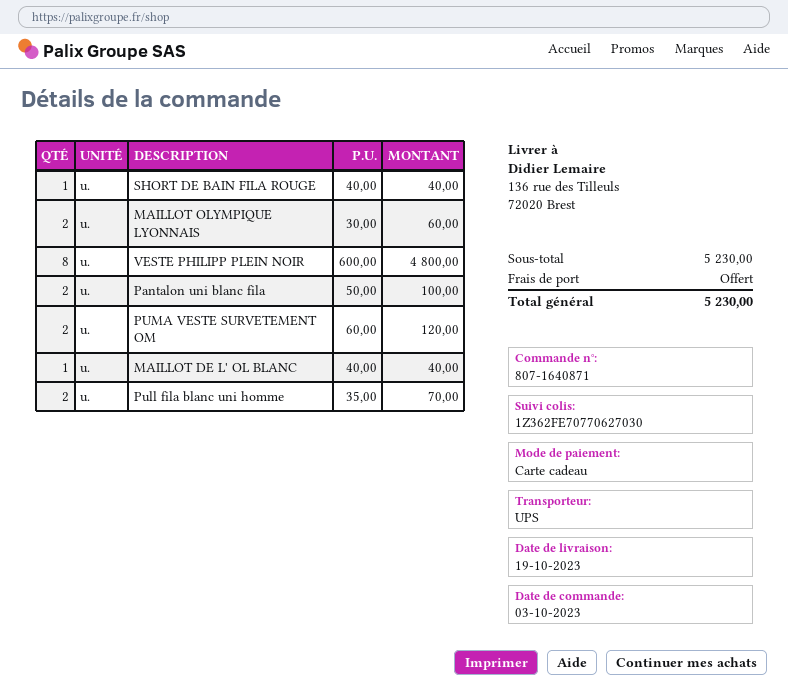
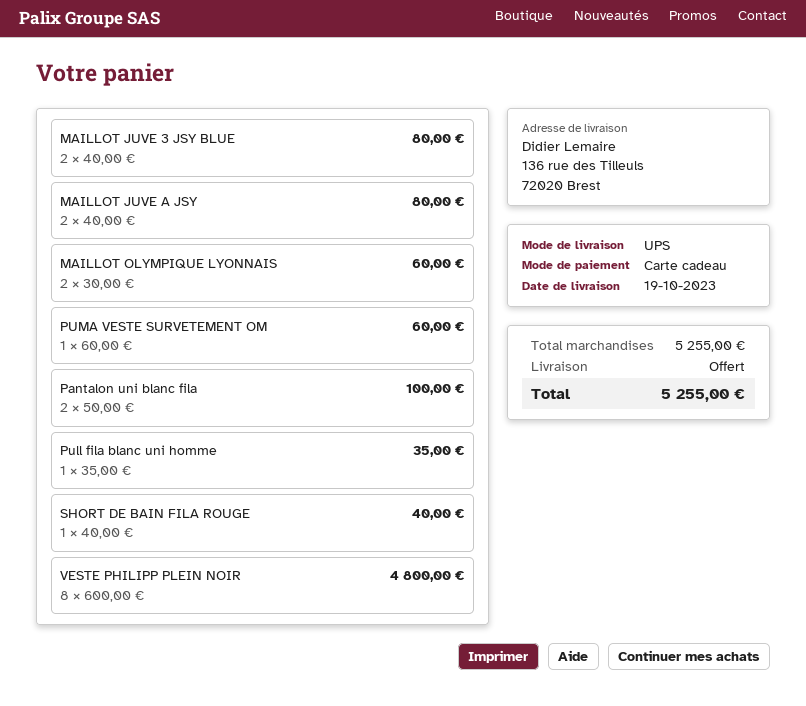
PUMA VESTE SURVETEMENT OM: 2 x 60.00 = 120.00 -> 1 x 60.00 = 60.00
MAILLOT DE L' OL BLANC: 1 x 40.00 = 40.00 -> none
Pull fila blanc uni homme: 2 x 35.00 = 70.00 -> 1 x 35.00 = 35.00
MAILLOT JUVE 3 JSY BLUE: none -> 2 x 40.00 = 80.00
MAILLOT JUVE A JSY: none -> 2 x 40.00 = 80.00
subtotal: 5230.00 -> 5255.00
total: 5230.00 -> 5255.00

